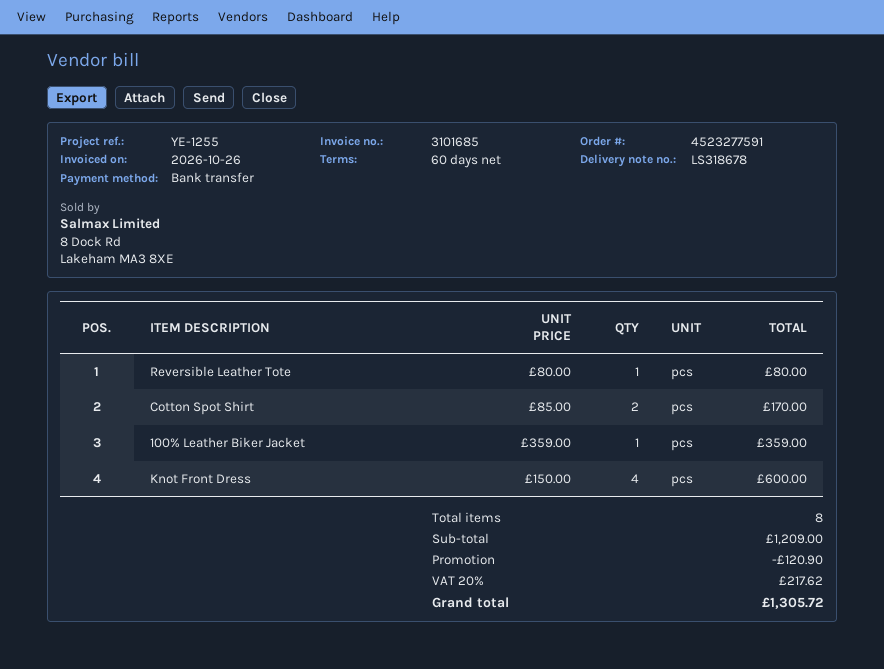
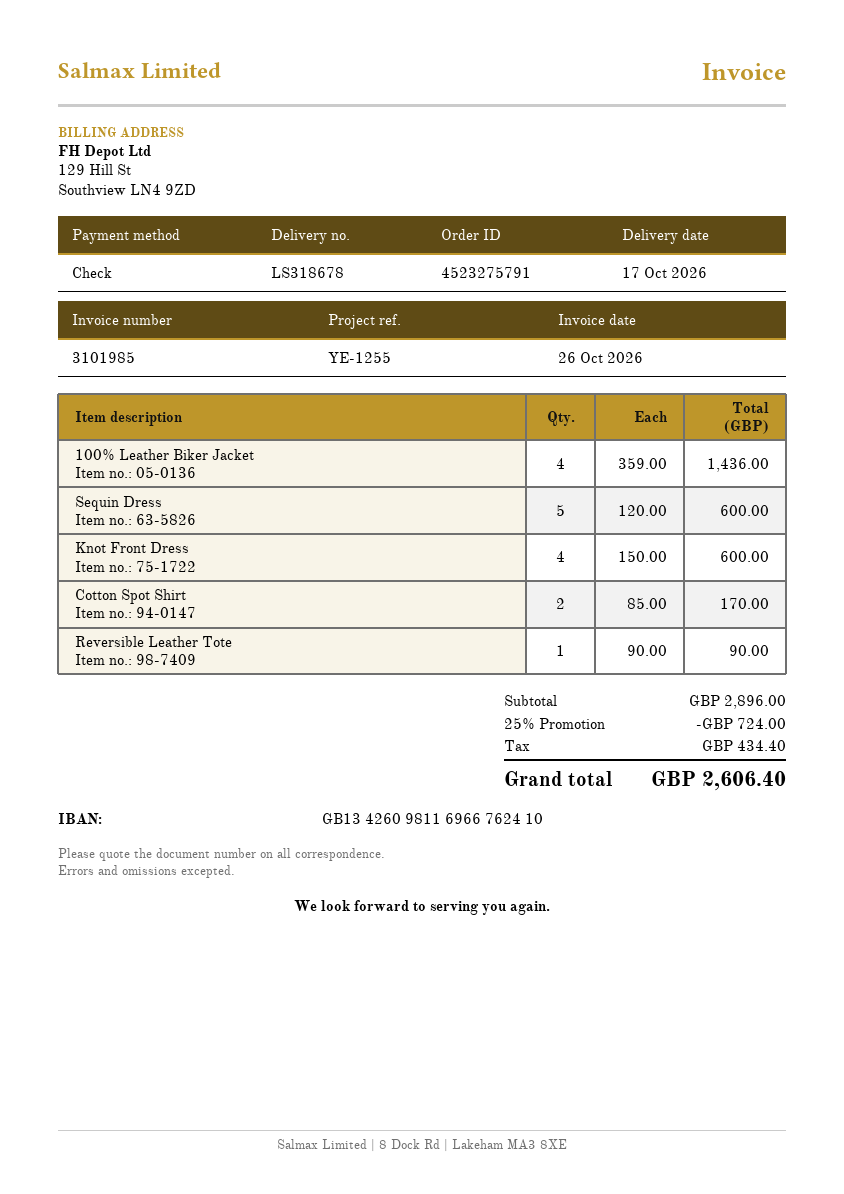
order number: 4523277591 -> 4523275791
invoice number: 3101685 -> 3101985
payment method: bank transfer -> cheque
Reversible Leather Tote: 1 x 80.00 = 80.00 -> 1 x 90.00 = 90.00
100% Leather Biker Jacket: 1 x 359.00 = 359.00 -> 4 x 359.00 = 1436.00
Sequin Dress: none -> 5 x 120.00 = 600.00
subtotal: 1209.00 -> 2896.00
discount: 120.90 -> 724.00
tax: 217.62 -> 434.40
total: 1305.72 -> 2606.40

